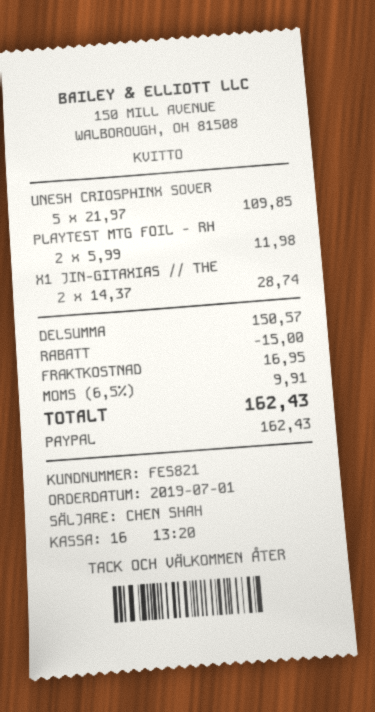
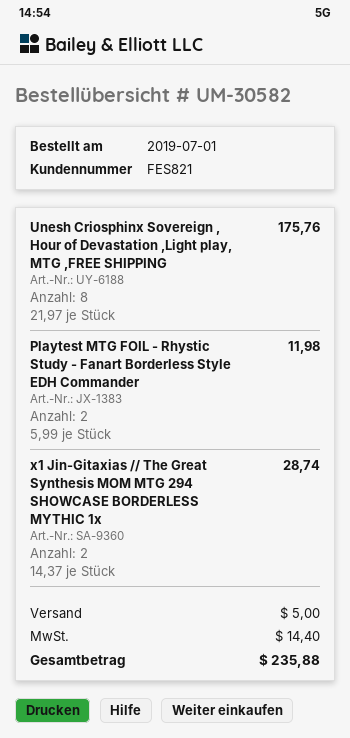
UNESH CRIOSPHINX SOVER: 5 x 21.97 = 109.85 -> 8 x 21.97 = 175.76
discount: 15.00 -> none
shipping: 16.95 -> 5.00
tax: 9.91 -> 14.40
total: 162.43 -> 235.88

